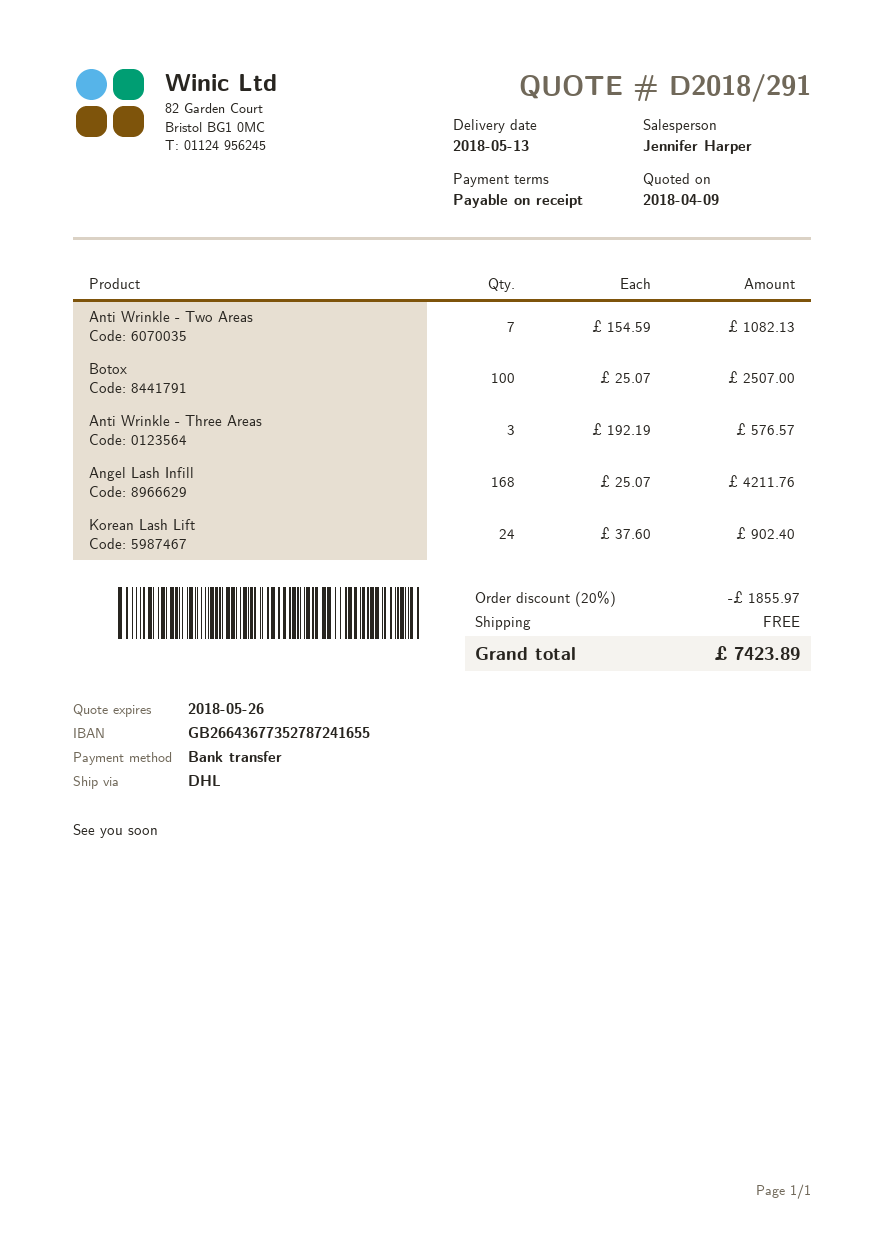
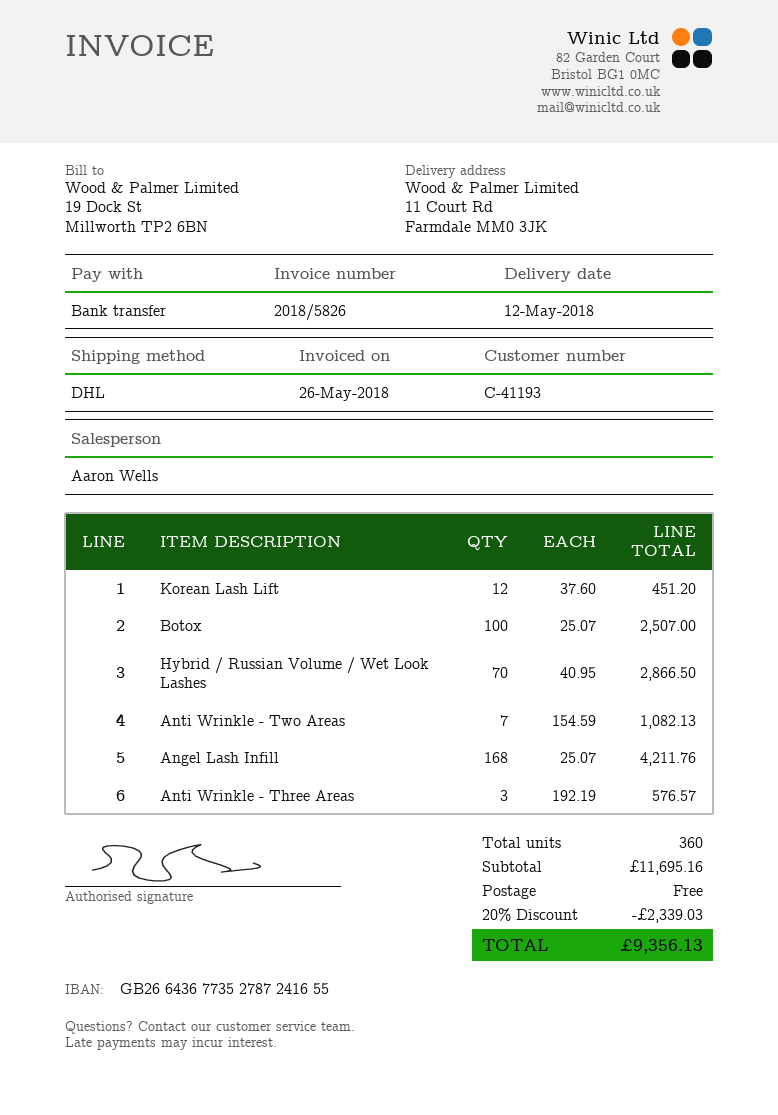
delivery date: 2018-05-13 -> 2018-05-12
sales rep: Jennifer Harper -> Aaron Wells
Korean Lash Lift: 24 x 37.60 = 902.40 -> 12 x 37.60 = 451.20
Hybrid / Russian Volume / Wet Look Lashes: none -> 70 x 40.95 = 2866.50
discount: 20% = 1855.97 -> 20% = 2339.03
total: 7423.89 -> 9356.13

